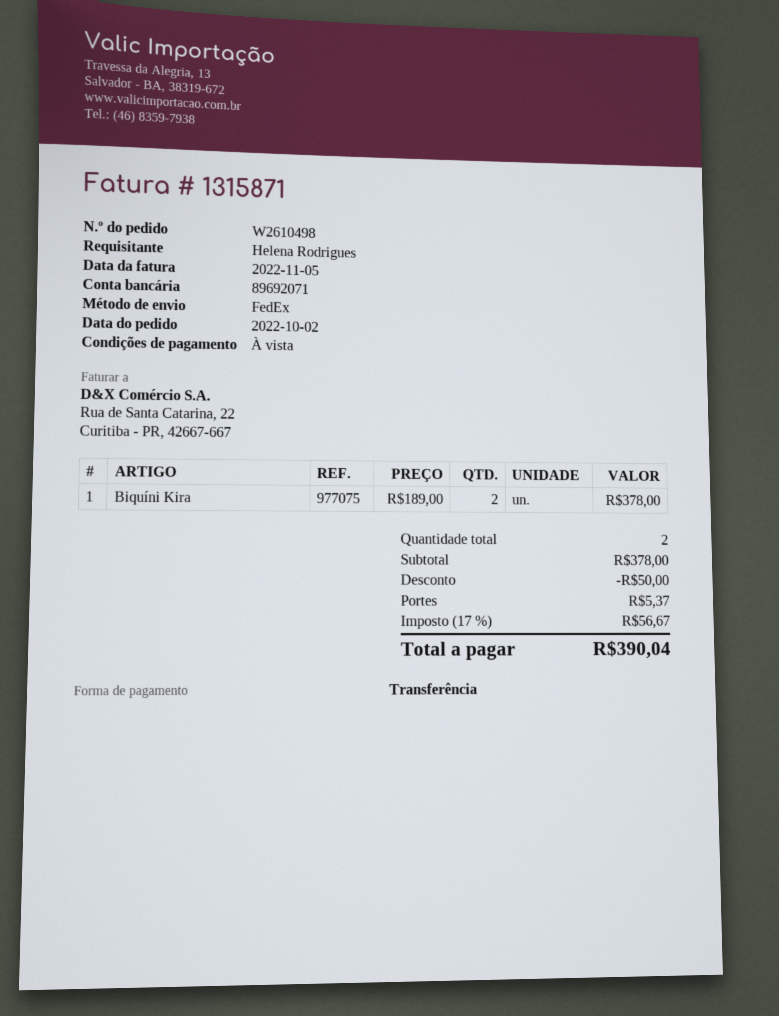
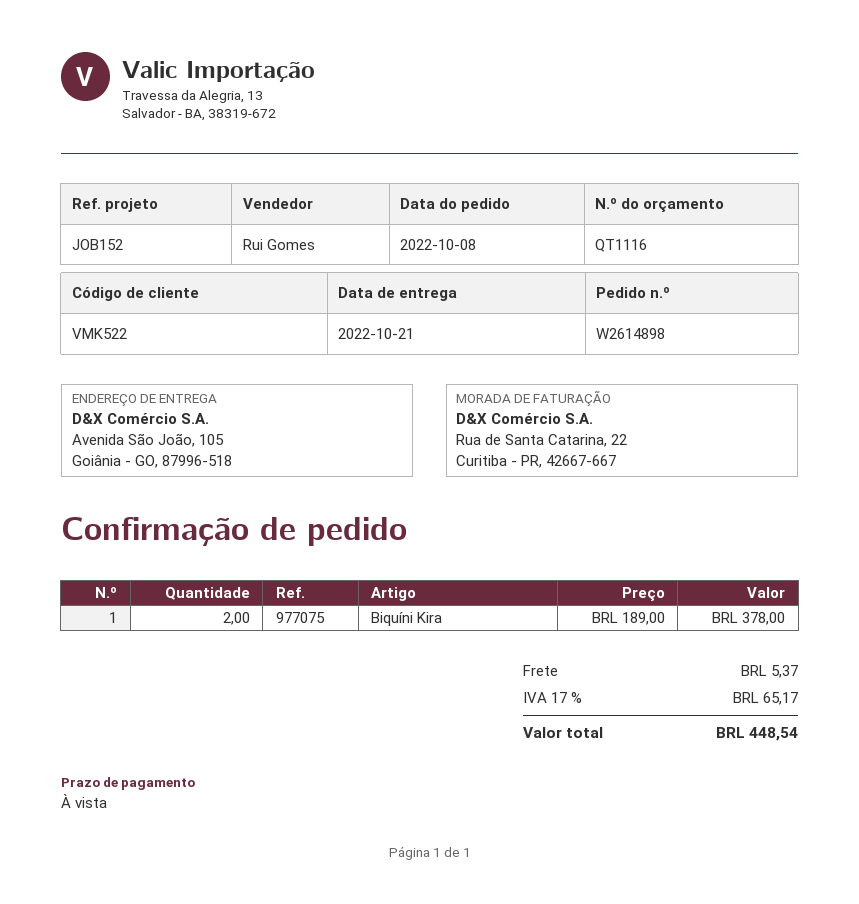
order number: W2610498 -> W2614898
order date: 2022-10-02 -> 2022-10-08
discount: 50.00 -> none
tax: 17% = 56.67 -> 17% = 65.17
total: 390.04 -> 448.54

